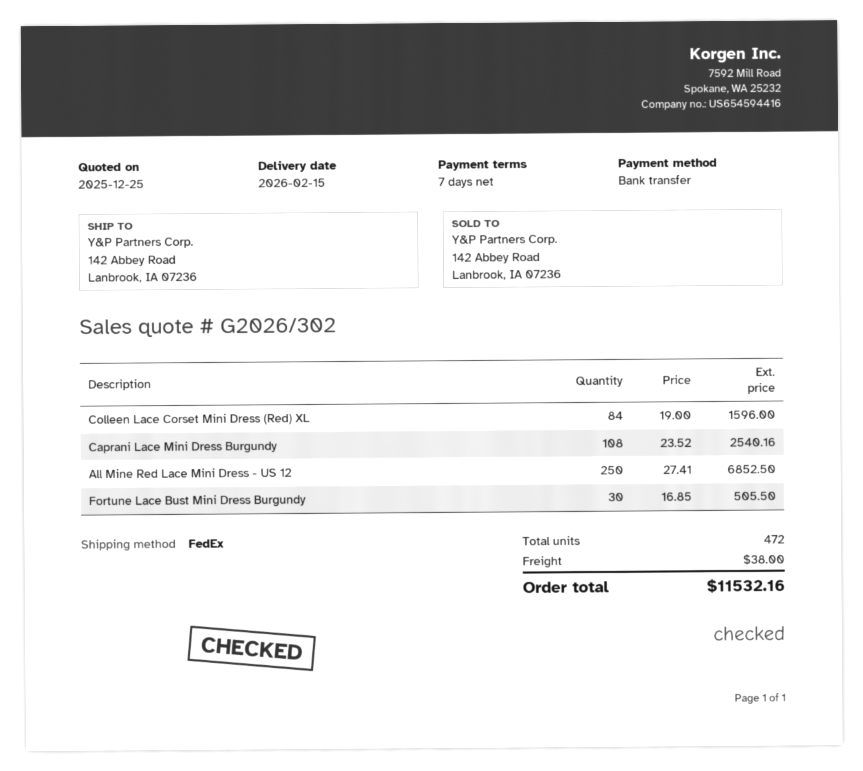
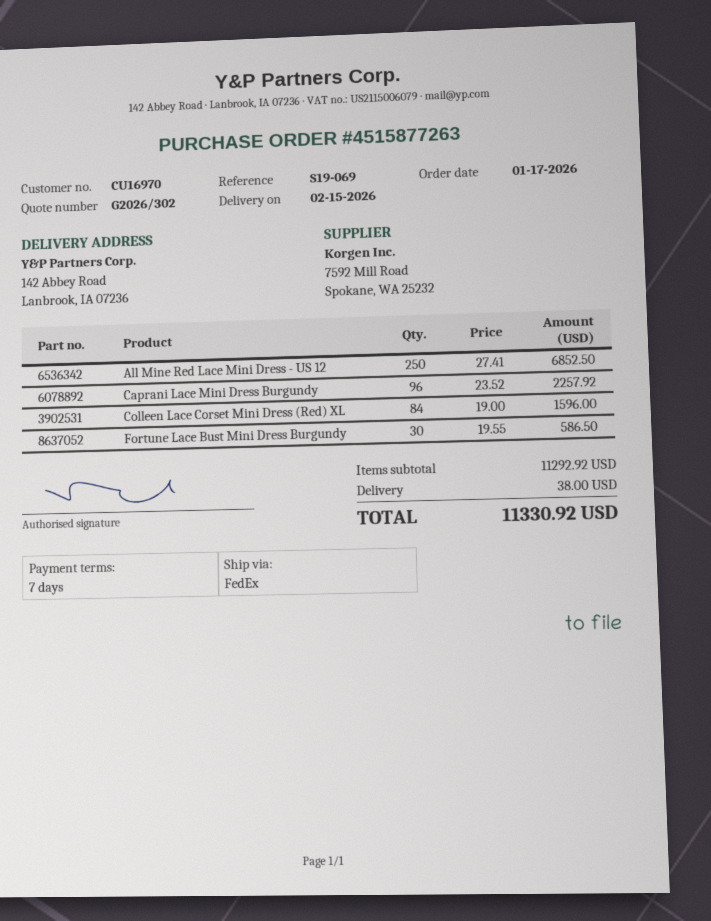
Caprani Lace Mini Dress Burgundy: 108 x 23.52 = 2540.16 -> 96 x 23.52 = 2257.92
Fortune Lace Bust Mini Dress Burgundy: 30 x 16.85 = 505.50 -> 30 x 19.55 = 586.50
total: 11532.16 -> 11330.92

